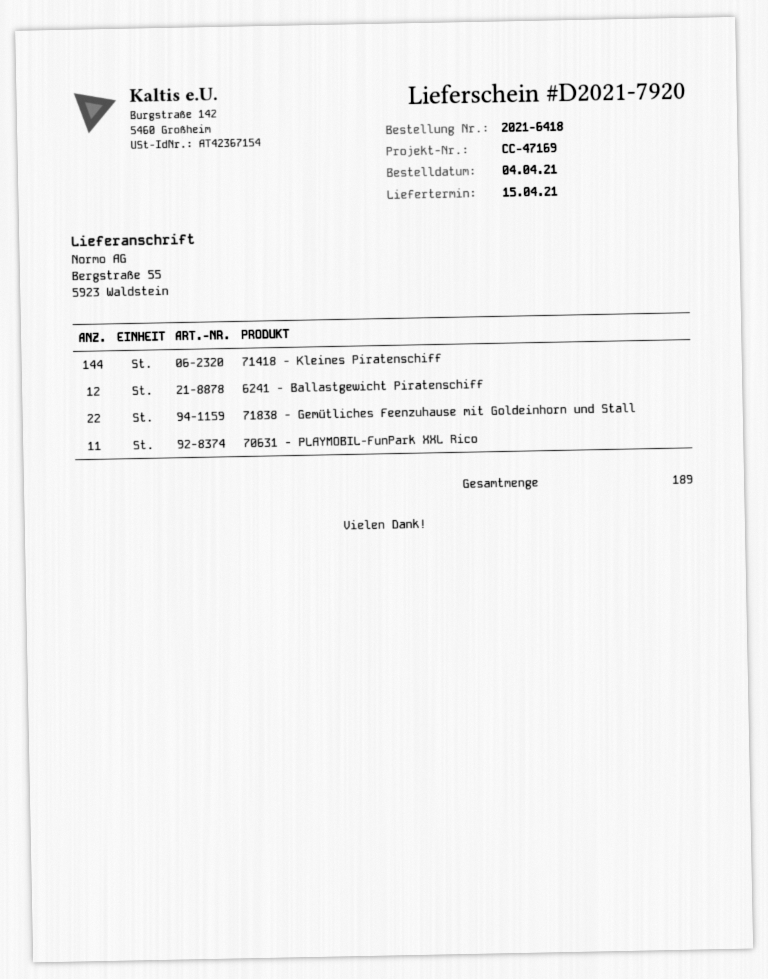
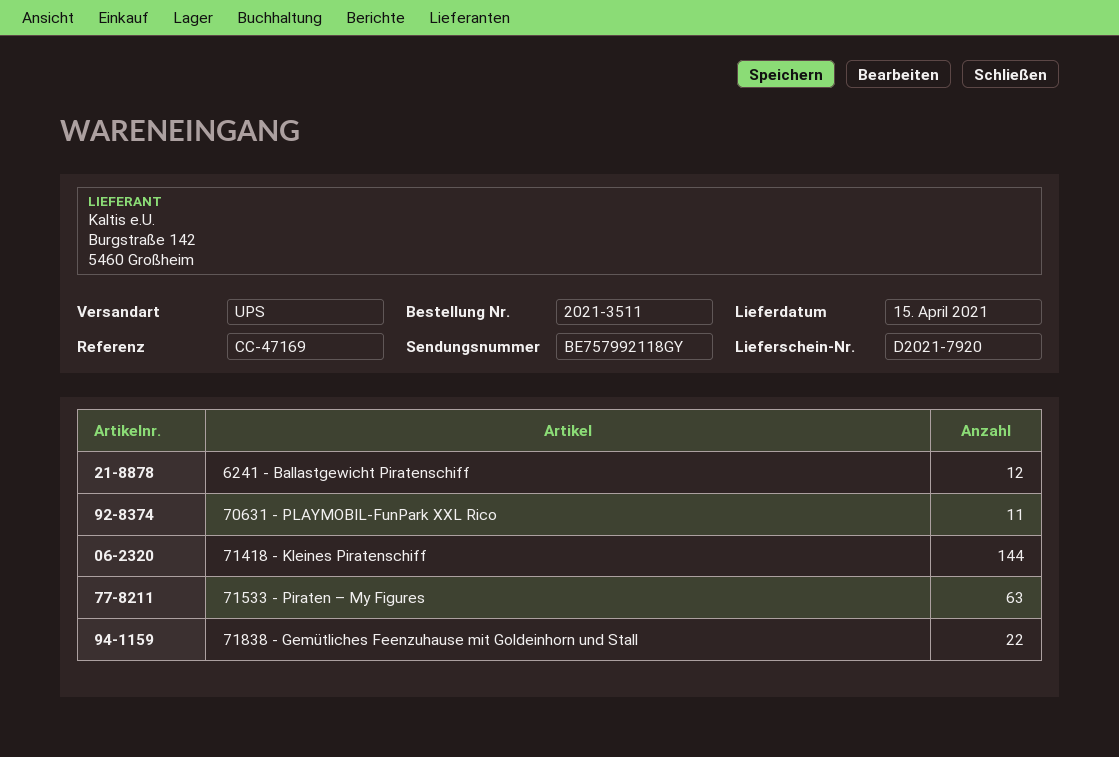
order number: 2021-6418 -> 2021-3511
71533 - Piraten – My Figures: none -> 63

